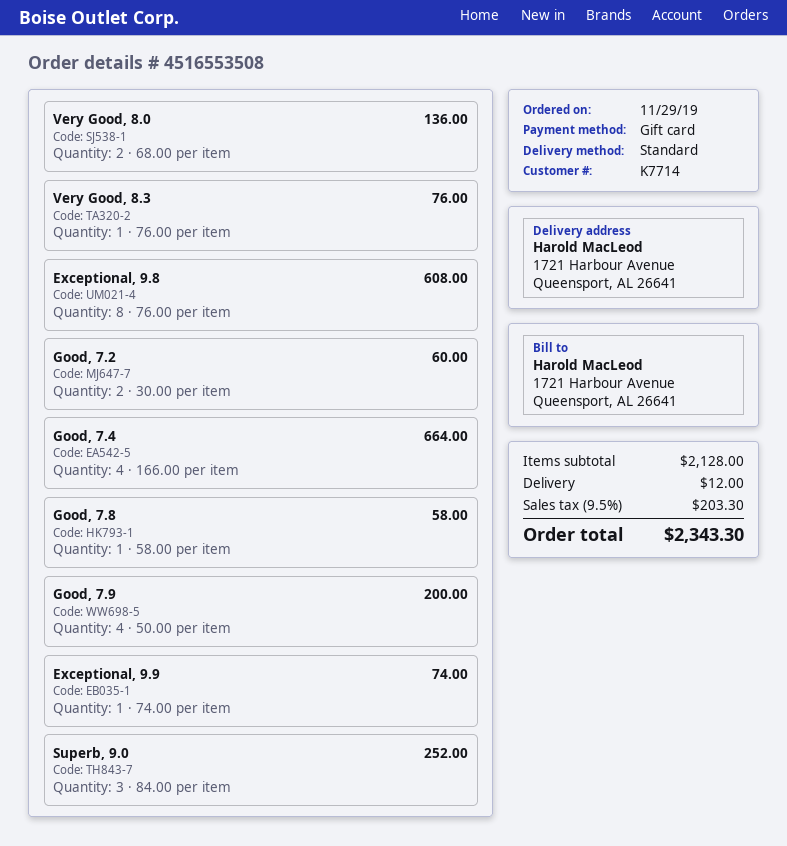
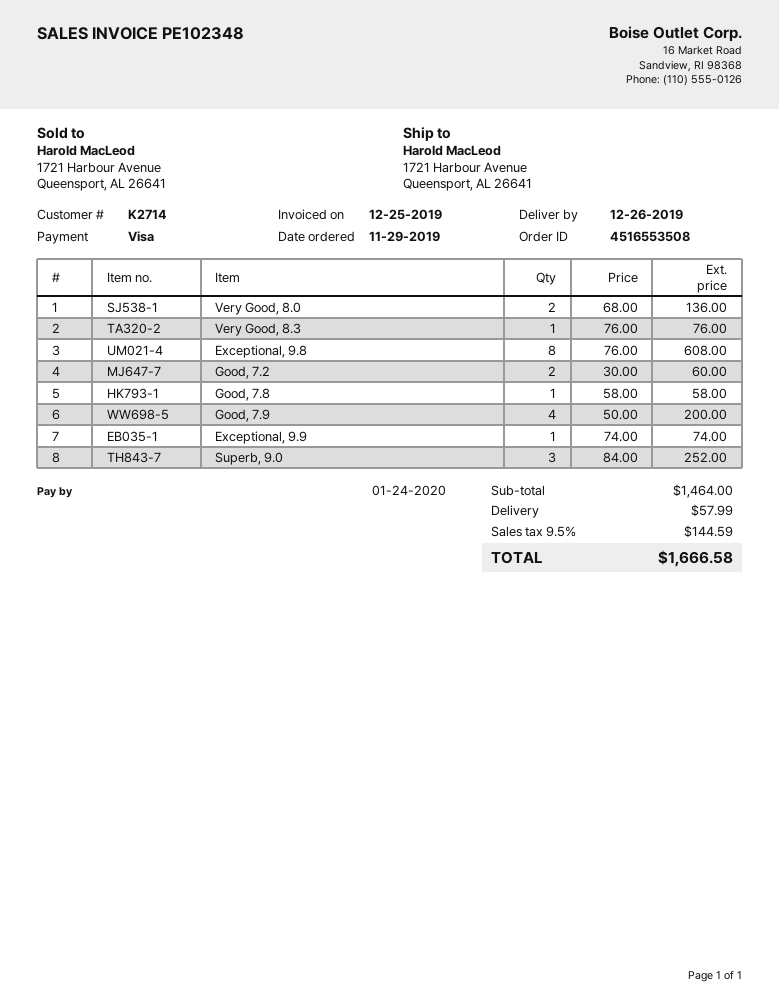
customer number: K7714 -> K2714
payment method: gift card -> Visa
Good, 7.4: 4 x 166.00 = 664.00 -> none
subtotal: 2128.00 -> 1464.00
shipping: 12.00 -> 57.99
tax: 9.5% = 203.30 -> 9.5% = 144.59
total: 2343.30 -> 1666.58

